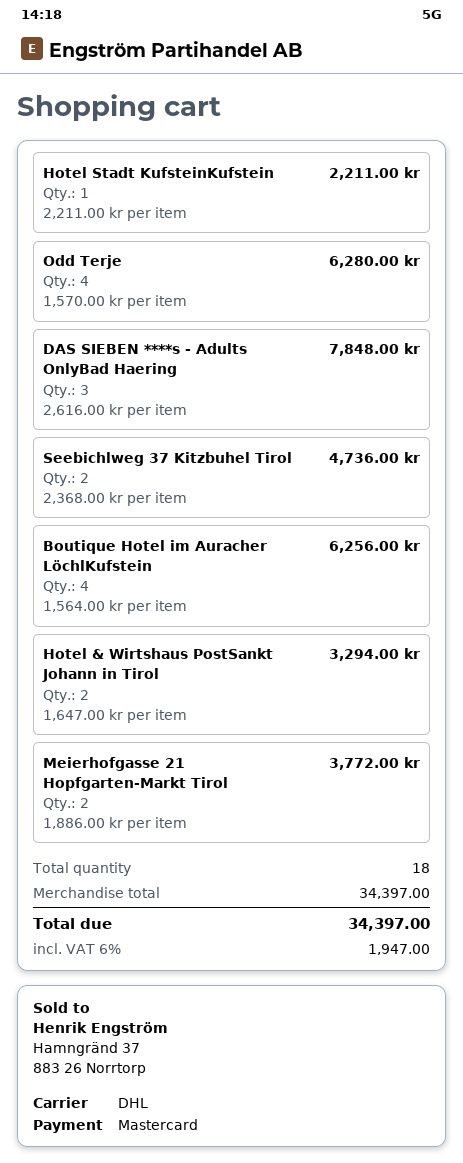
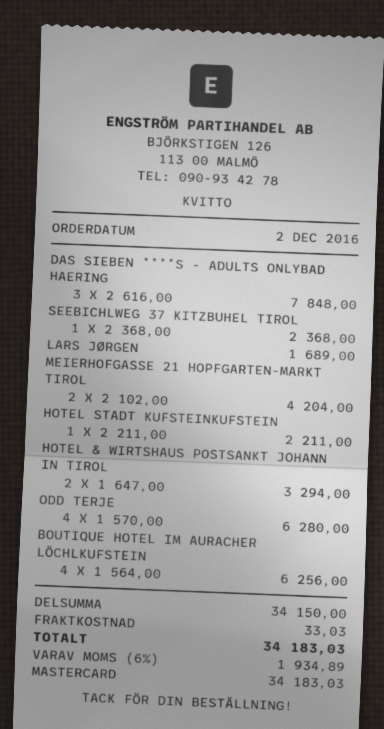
Seebichlweg 37 Kitzbuhel Tirol: 2 x 2368.00 = 4736.00 -> 1 x 2368.00 = 2368.00
Meierhofgasse 21 Hopfgarten-Markt Tirol: 2 x 1886.00 = 3772.00 -> 2 x 2102.00 = 4204.00
LARS JØRGEN: none -> 1 x 1689.00 = 1689.00
subtotal: 34397.00 -> 34150.00
shipping: none -> 33.03
tax: 6% = 1947.00 -> 6% = 1934.89
total: 34397.00 -> 34183.03

